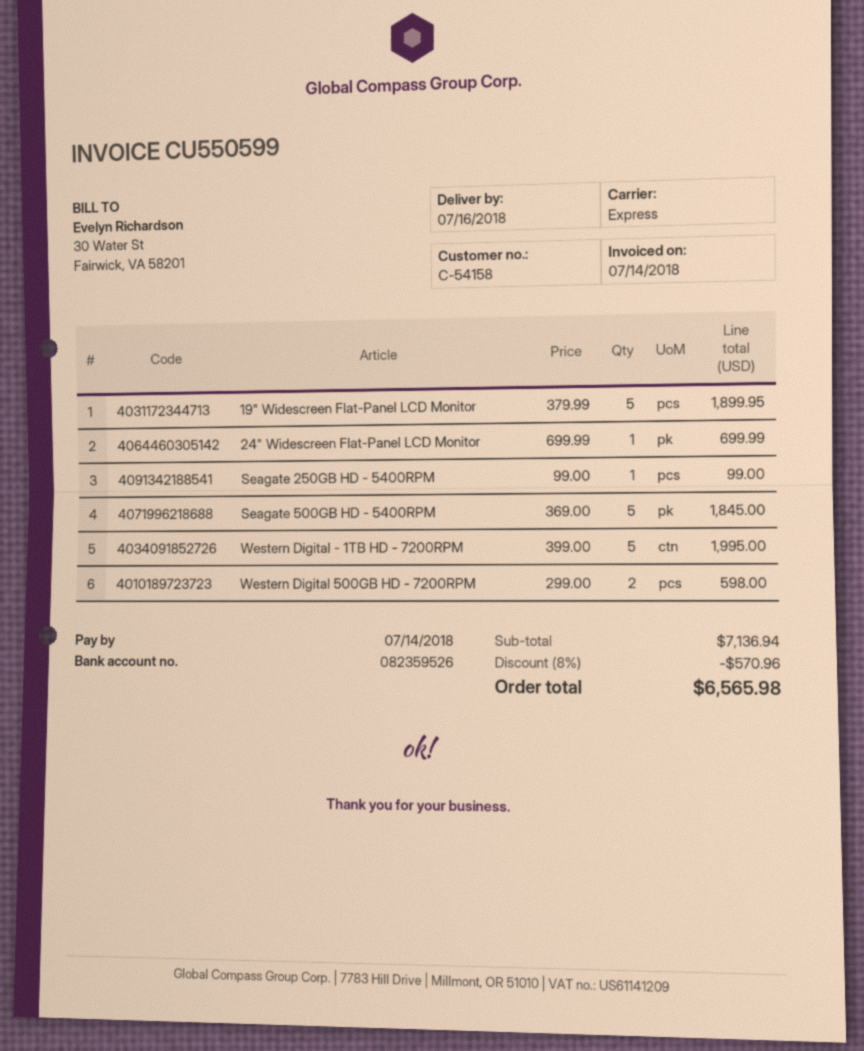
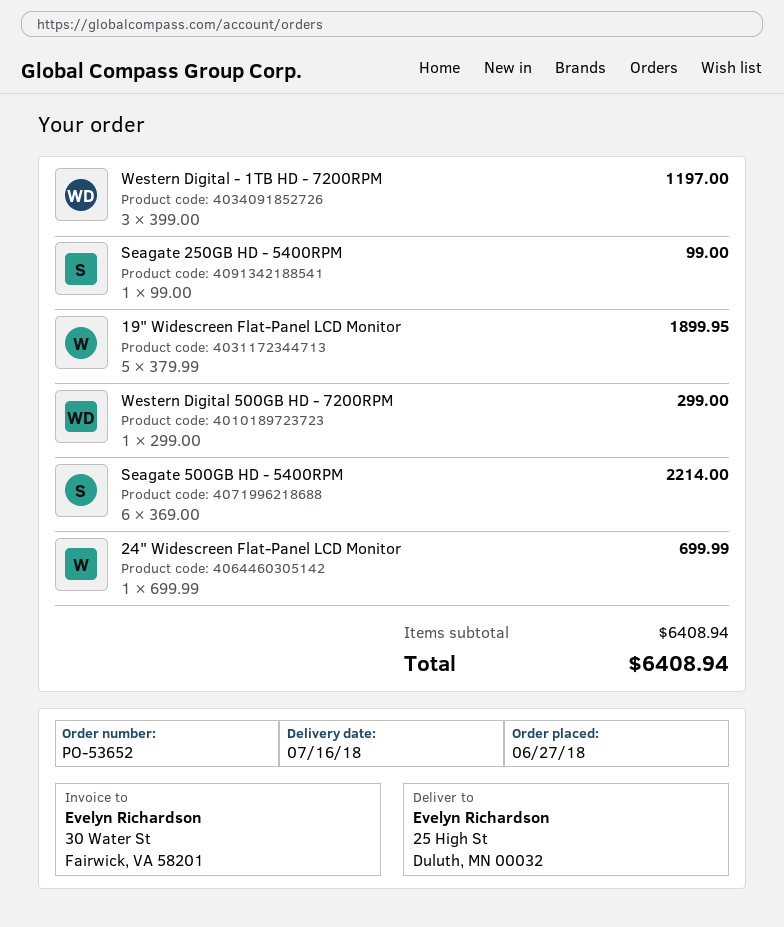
Seagate 500GB HD - 5400RPM: 5 x 369.00 = 1845.00 -> 6 x 369.00 = 2214.00
Western Digital - 1TB HD - 7200RPM: 5 x 399.00 = 1995.00 -> 3 x 399.00 = 1197.00
Western Digital 500GB HD - 7200RPM: 2 x 299.00 = 598.00 -> 1 x 299.00 = 299.00
subtotal: 7136.94 -> 6408.94
discount: 8% = 570.96 -> none
total: 6565.98 -> 6408.94

